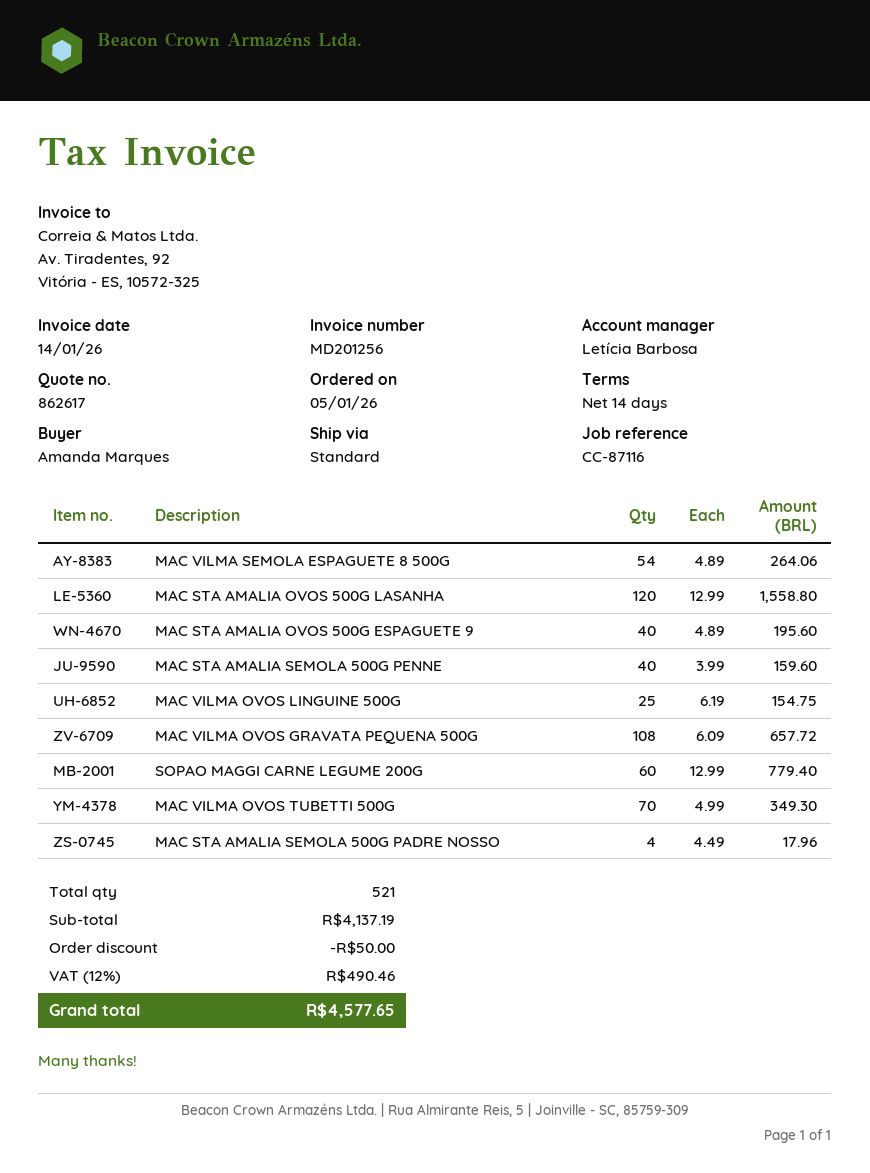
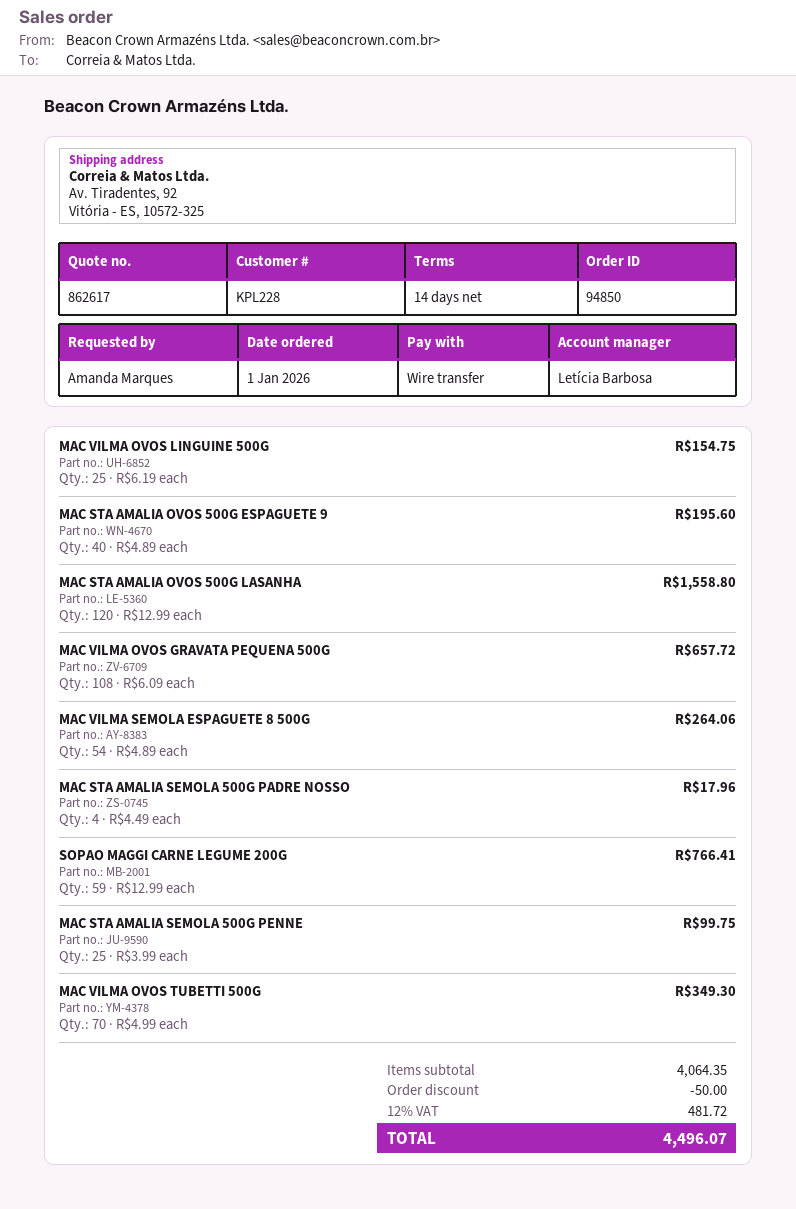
order date: 2026-01-05 -> 2026-01-01
MAC STA AMALIA SEMOLA 500G PENNE: 40 x 3.99 = 159.60 -> 25 x 3.99 = 99.75
SOPAO MAGGI CARNE LEGUME 200G: 60 x 12.99 = 779.40 -> 59 x 12.99 = 766.41
subtotal: 4137.19 -> 4064.35
tax: 12% = 490.46 -> 12% = 481.72
total: 4577.65 -> 4496.07

